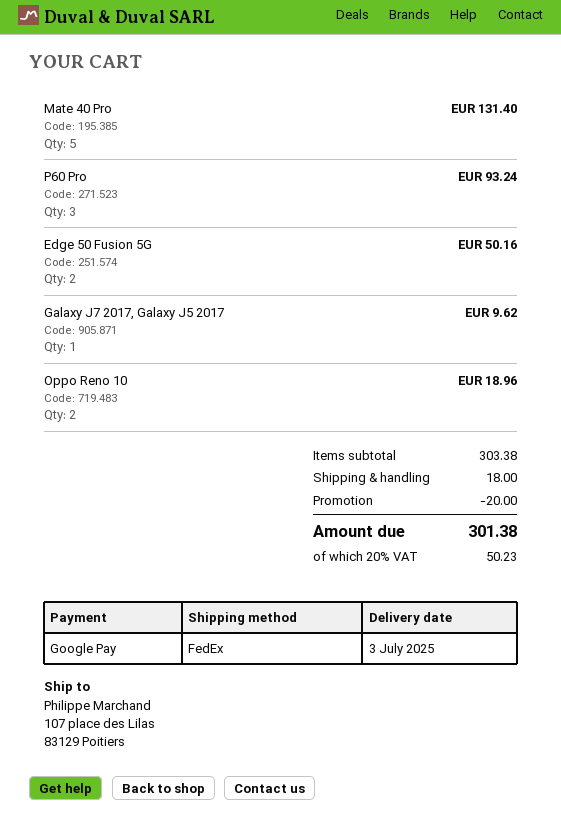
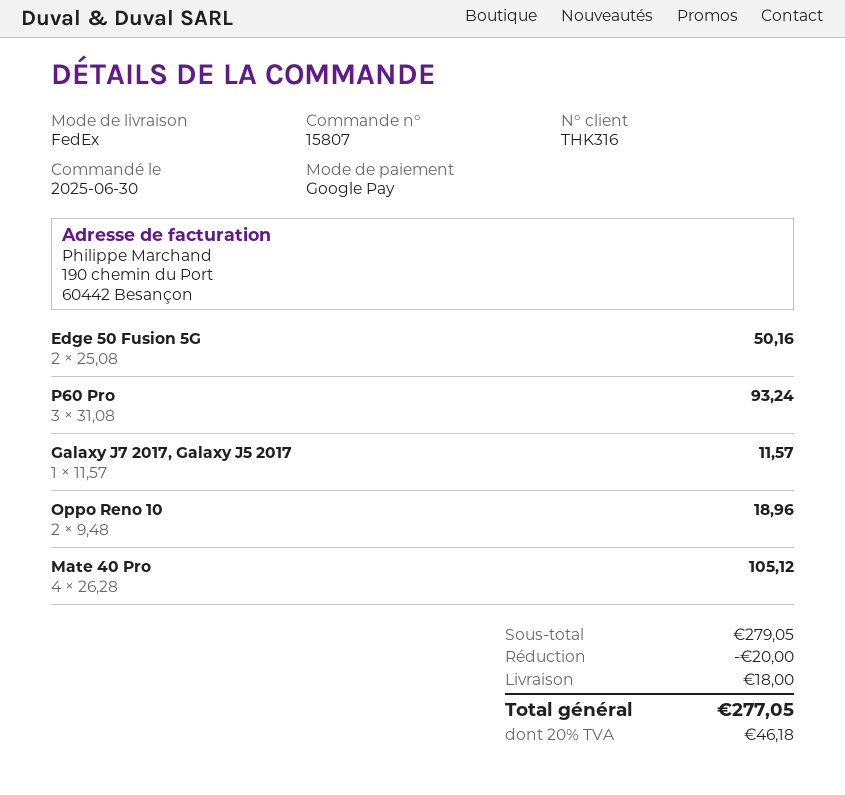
Mate 40 Pro: 5 for 131.40 -> 4 for 105.12
Galaxy J7 2017, Galaxy J5 2017: 1 for 9.62 -> 1 for 11.57
subtotal: 303.38 -> 279.05
tax: 20% = 50.23 -> 20% = 46.18
total: 301.38 -> 277.05

